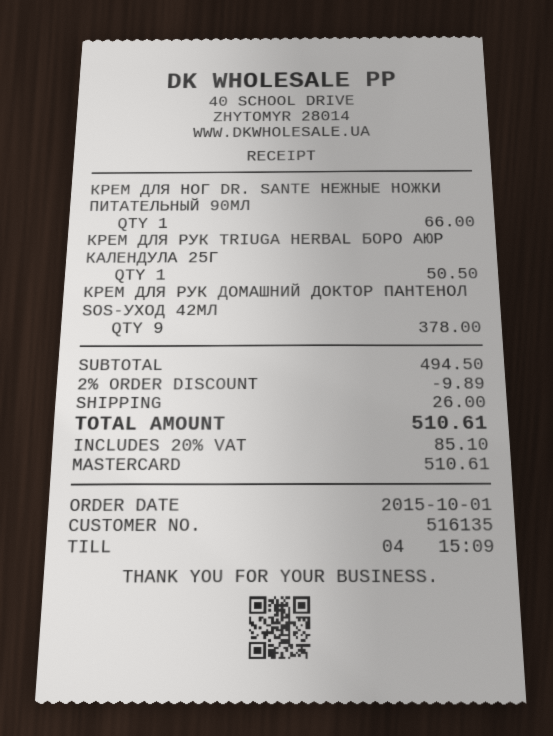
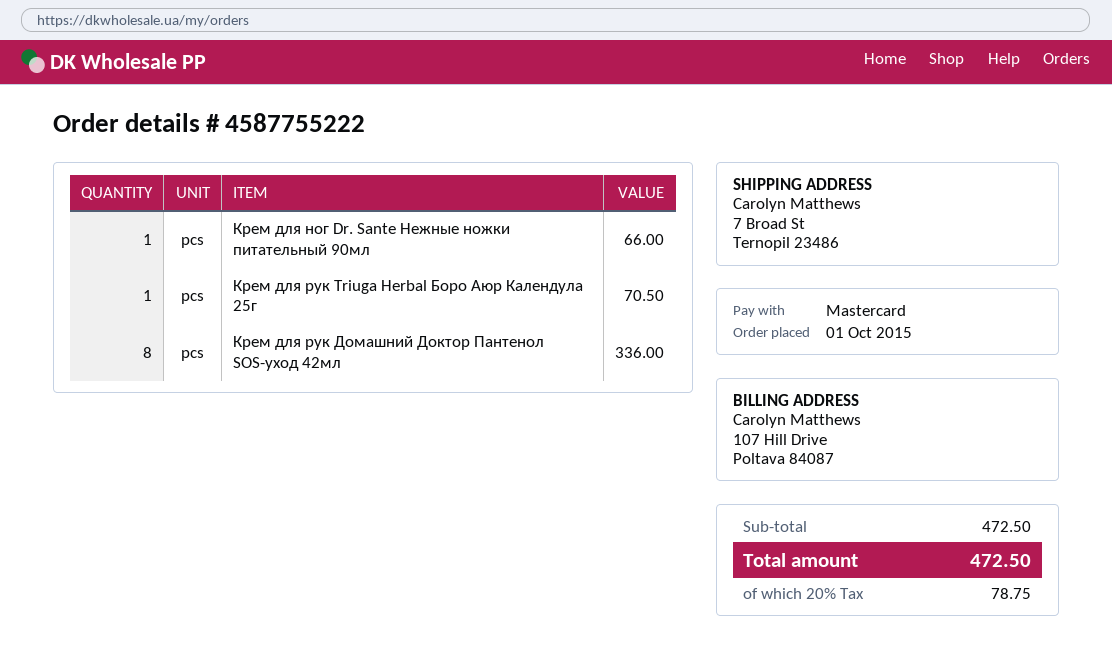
КРЕМ ДЛЯ РУК TRIUGA HERBAL БОРО АЮР КАЛЕНДУЛА 25Г: 1 for 50.50 -> 1 for 70.50
КРЕМ ДЛЯ РУК ДОМАШНИЙ ДОКТОР ПАНТЕНОЛ SOS-УХОД 42МЛ: 9 for 378.00 -> 8 for 336.00
subtotal: 494.50 -> 472.50
discount: 2% = 9.89 -> none
shipping: 26.00 -> none
tax: 20% = 85.10 -> 20% = 78.75
total: 510.61 -> 472.50

